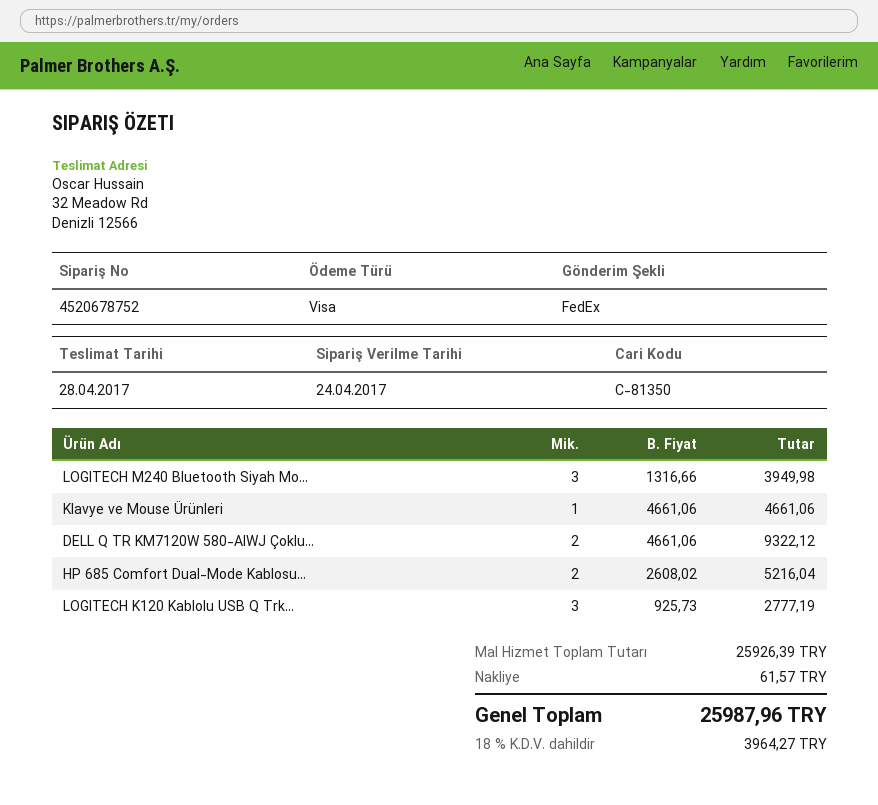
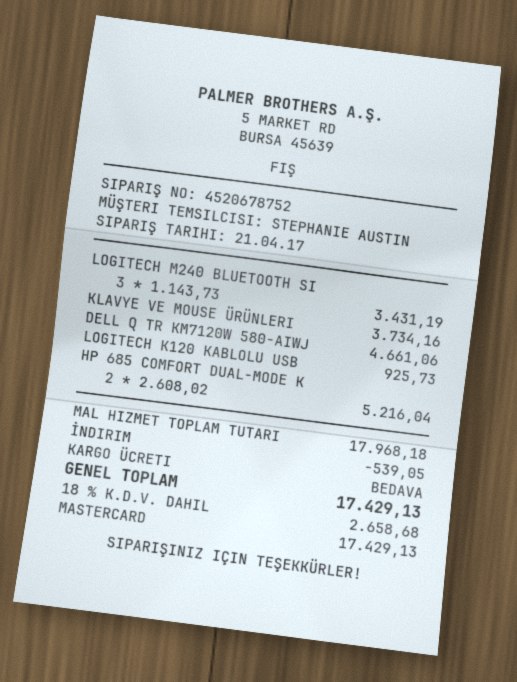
order date: 2017-04-24 -> 2017-04-21
payment method: Visa -> Mastercard
LOGITECH M240 Bluetooth Siyah Mo...: 3 x 1316.66 = 3949.98 -> 3 x 1143.73 = 3431.19
Klavye ve Mouse Ürünleri: 1 x 4661.06 = 4661.06 -> 1 x 3734.16 = 3734.16
DELL Q TR KM7120W 580-AIWJ Çoklu...: 2 x 4661.06 = 9322.12 -> 1 x 4661.06 = 4661.06
LOGITECH K120 Kablolu USB Q Trk...: 3 x 925.73 = 2777.19 -> 1 x 925.73 = 925.73
subtotal: 25926.39 -> 17968.18
discount: none -> 539.05
shipping: 61.57 -> 0.00
tax: 18% = 3964.27 -> 18% = 2658.68
total: 25987.96 -> 17429.13

